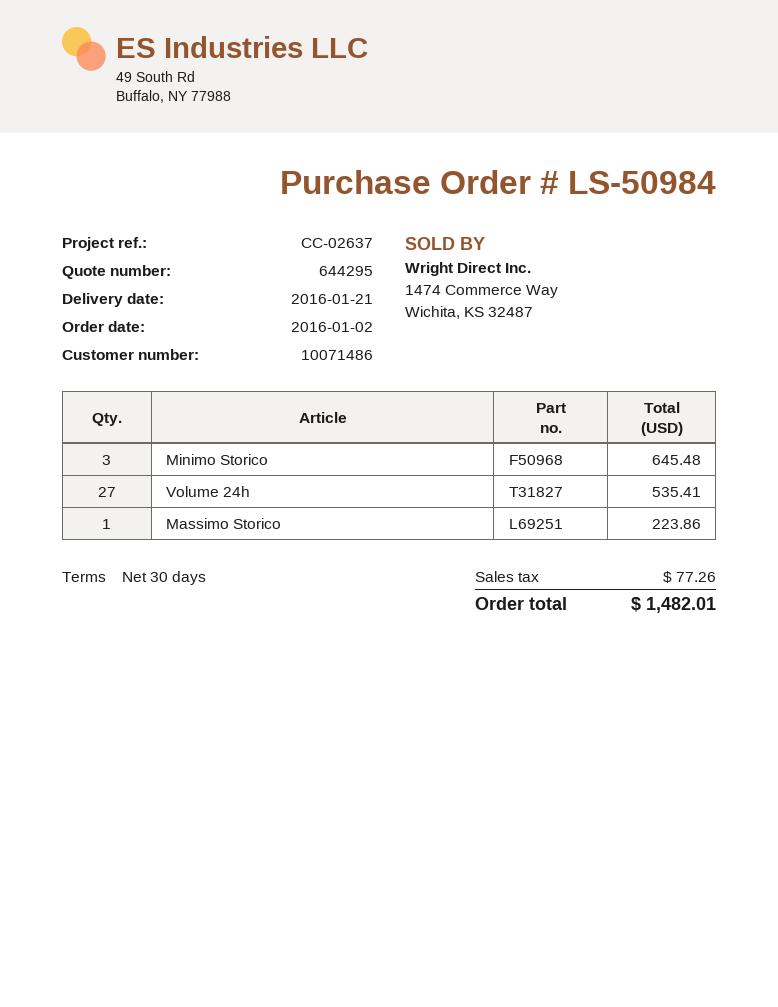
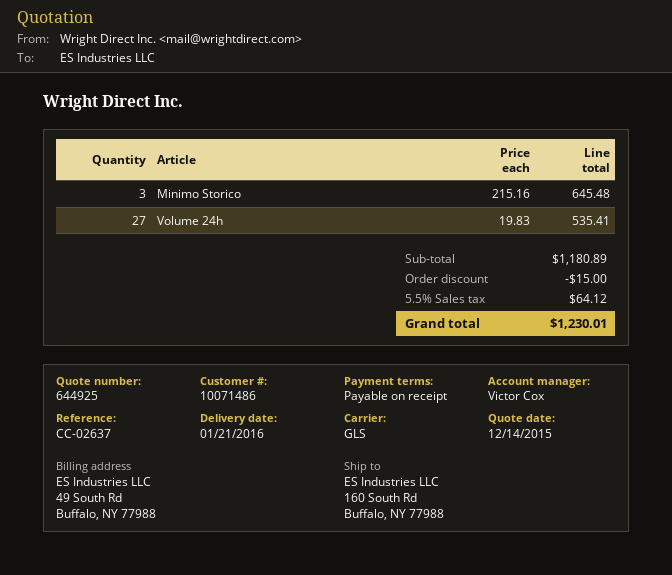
quote number: 644295 -> 644925
payment terms: 30 days -> on receipt
Massimo Storico: 1 for 223.86 -> none
discount: none -> 15.00
tax: 77.26 -> 64.12
total: 1482.01 -> 1230.01

